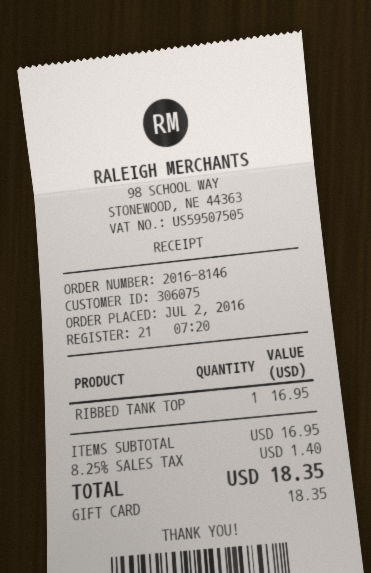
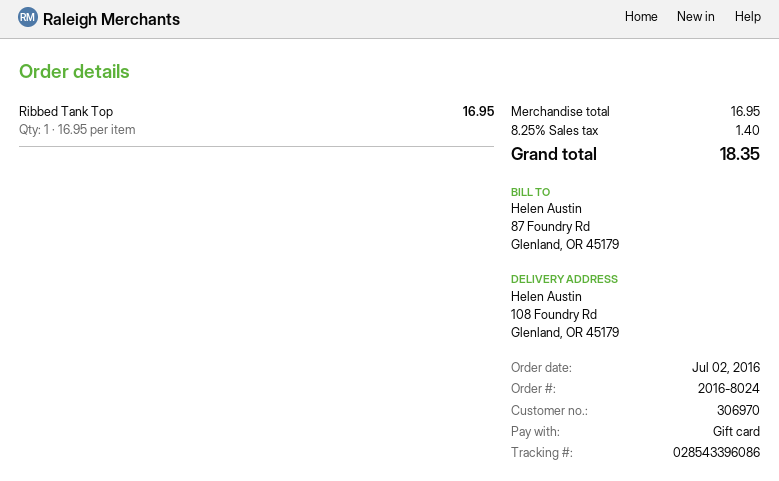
order number: 2016-8146 -> 2016-8024
customer number: 306075 -> 306970

